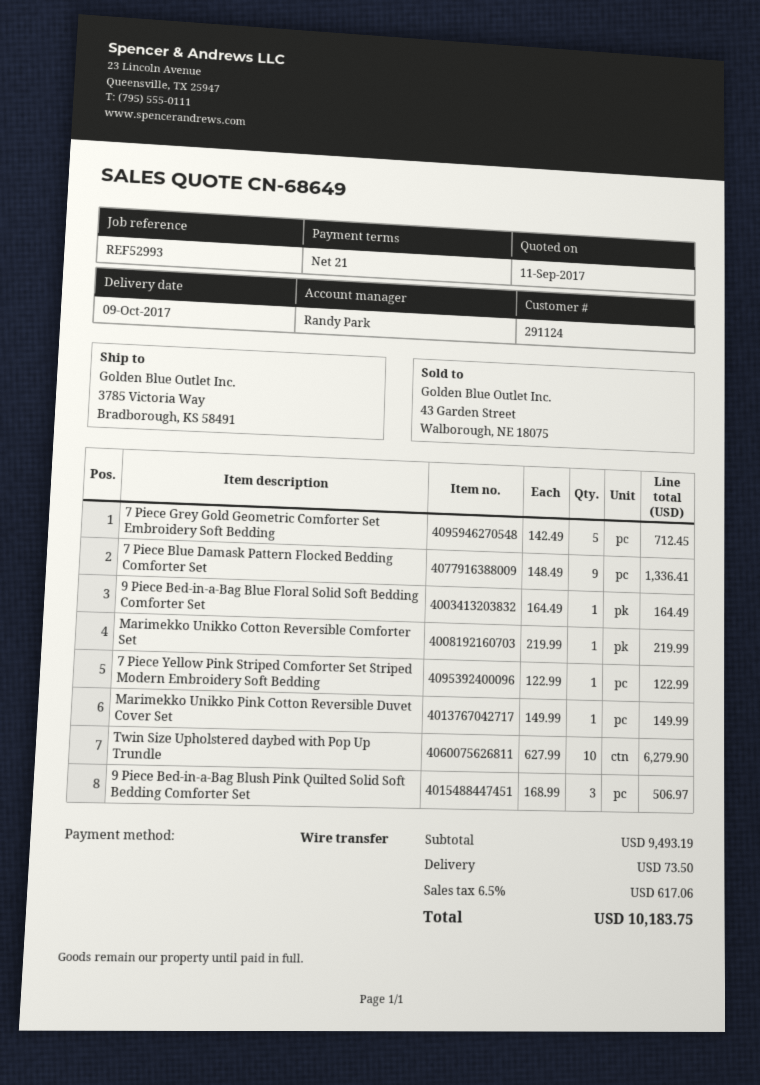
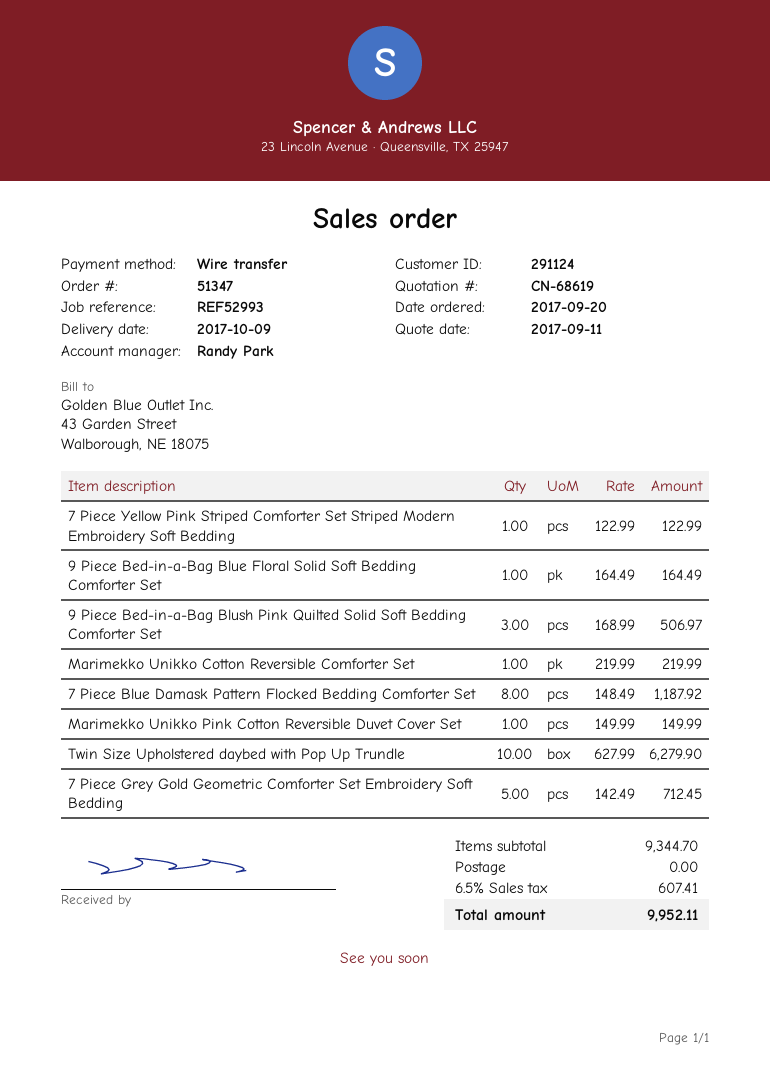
quote number: CN-68649 -> CN-68619
7 Piece Blue Damask Pattern Flocked Bedding Comforter Set: 9 x 148.49 = 1336.41 -> 8 x 148.49 = 1187.92
subtotal: 9493.19 -> 9344.70
shipping: 73.50 -> 0.00
tax: 6.5% = 617.06 -> 6.5% = 607.41
total: 10183.75 -> 9952.11

